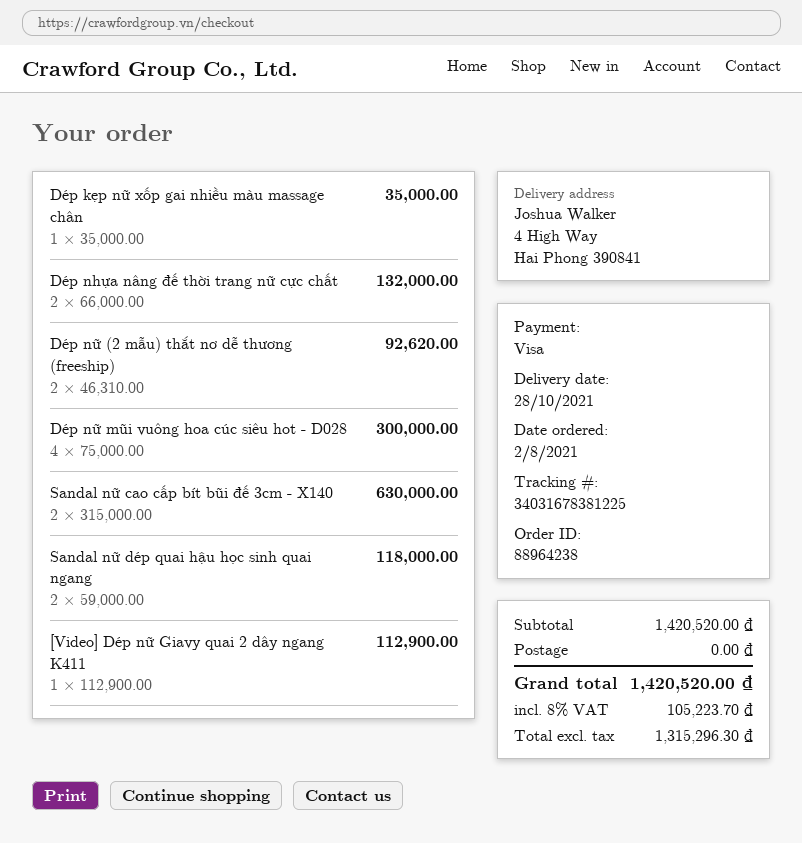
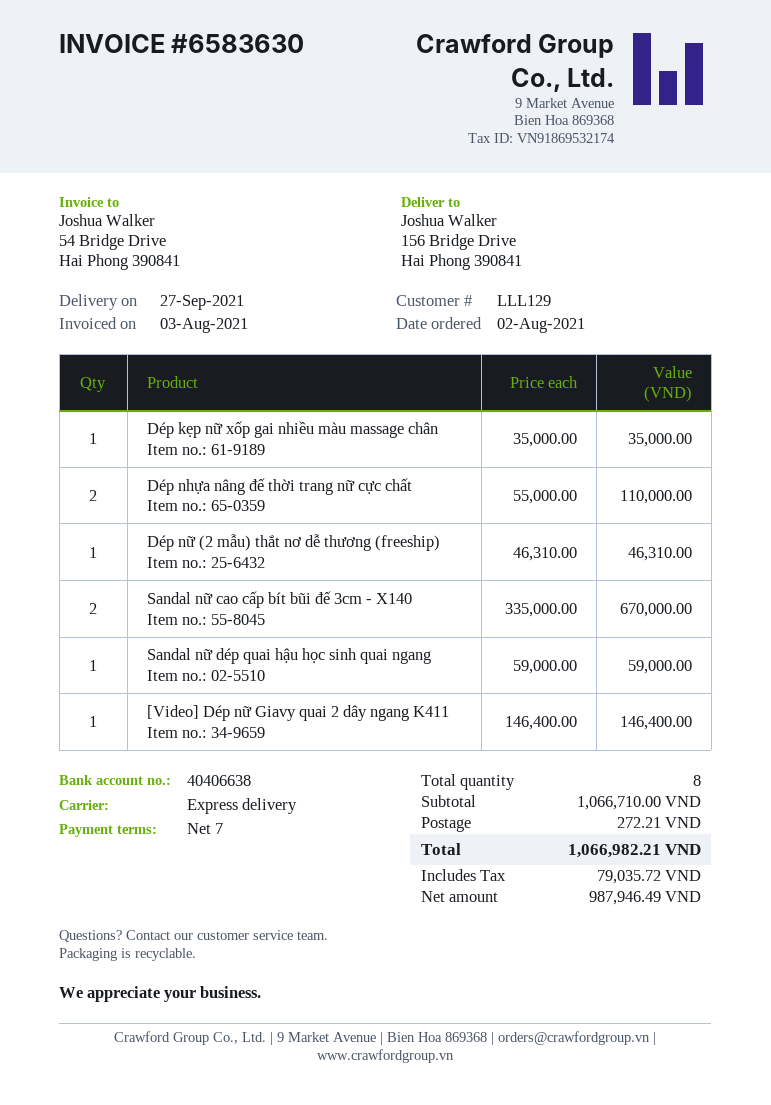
delivery date: 2021-10-28 -> 2021-09-27
ship to: 4 High Way, Hai Phong 390841 -> 156 Bridge Drive, Hai Phong 390841
Dép nhựa nâng đế thời trang nữ cực chất: 2 x 66000.00 = 132000.00 -> 2 x 55000.00 = 110000.00
Dép nữ (2 mẫu) thắt nơ dễ thương (freeship): 2 x 46310.00 = 92620.00 -> 1 x 46310.00 = 46310.00
Dép nữ mũi vuông hoa cúc siêu hot - D028: 4 x 75000.00 = 300000.00 -> none
Sandal nữ cao cấp bít bũi đế 3cm - X140: 2 x 315000.00 = 630000.00 -> 2 x 335000.00 = 670000.00
Sandal nữ dép quai hậu học sinh quai ngang: 2 x 59000.00 = 118000.00 -> 1 x 59000.00 = 59000.00
[Video] Dép nữ Giavy quai 2 dây ngang K411: 1 x 112900.00 = 112900.00 -> 1 x 146400.00 = 146400.00
subtotal: 1420520.00 -> 1066710.00
shipping: 0.00 -> 272.21
net: 1315296.30 -> 987946.49
tax: 105223.70 -> 79035.72
total: 1420520.00 -> 1066982.21

